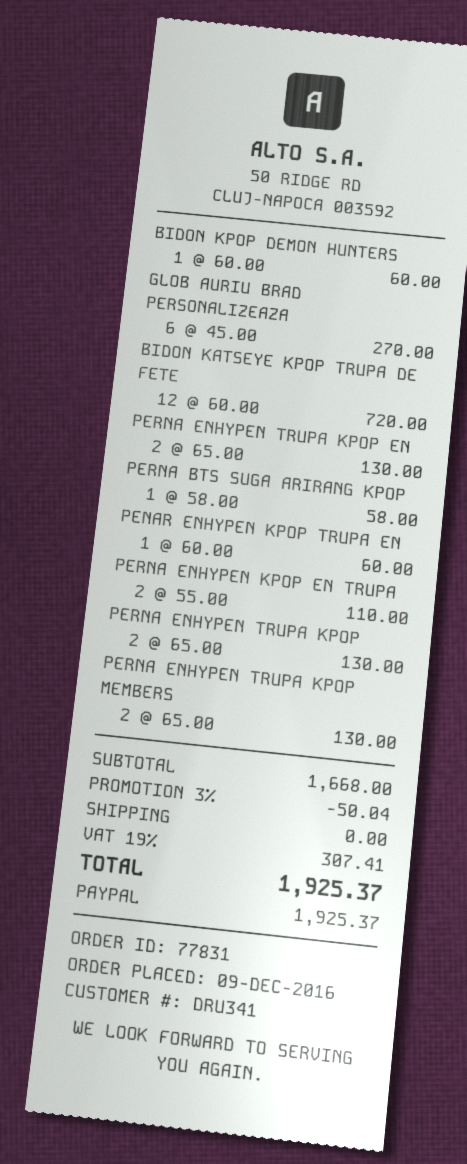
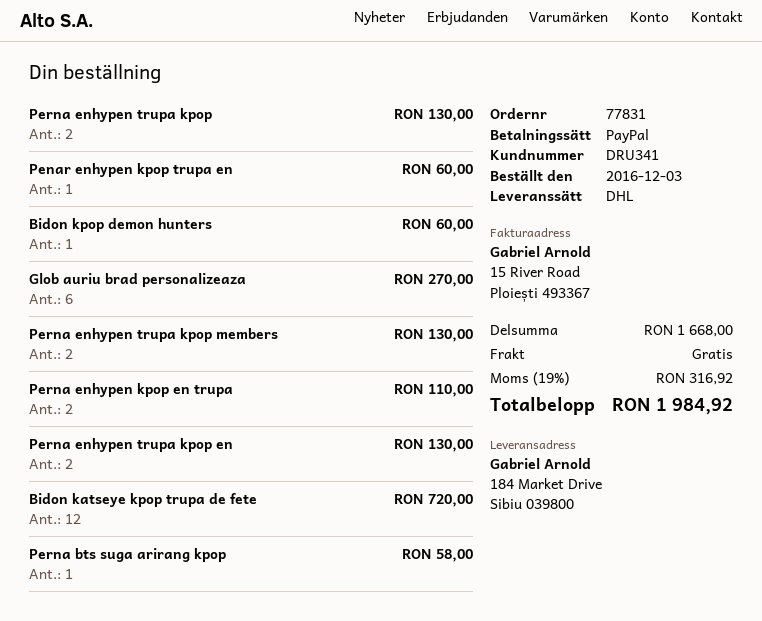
order date: 2016-12-09 -> 2016-12-03
discount: 3% = 50.04 -> none
tax: 19% = 307.41 -> 19% = 316.92
total: 1925.37 -> 1984.92

